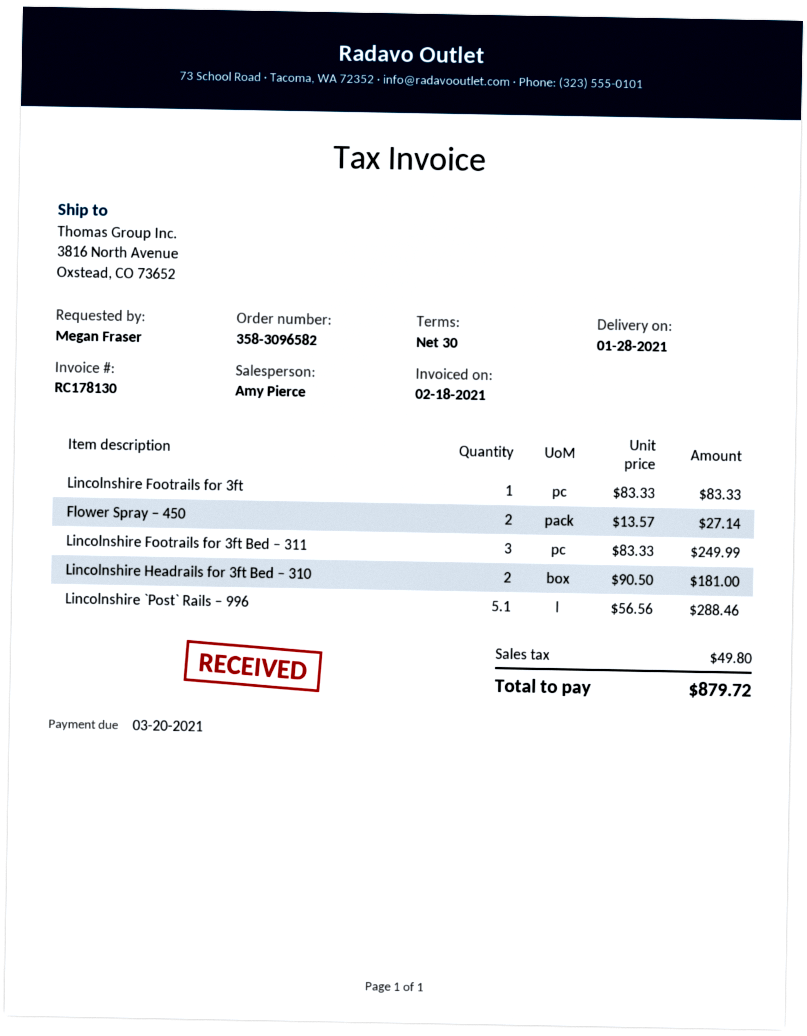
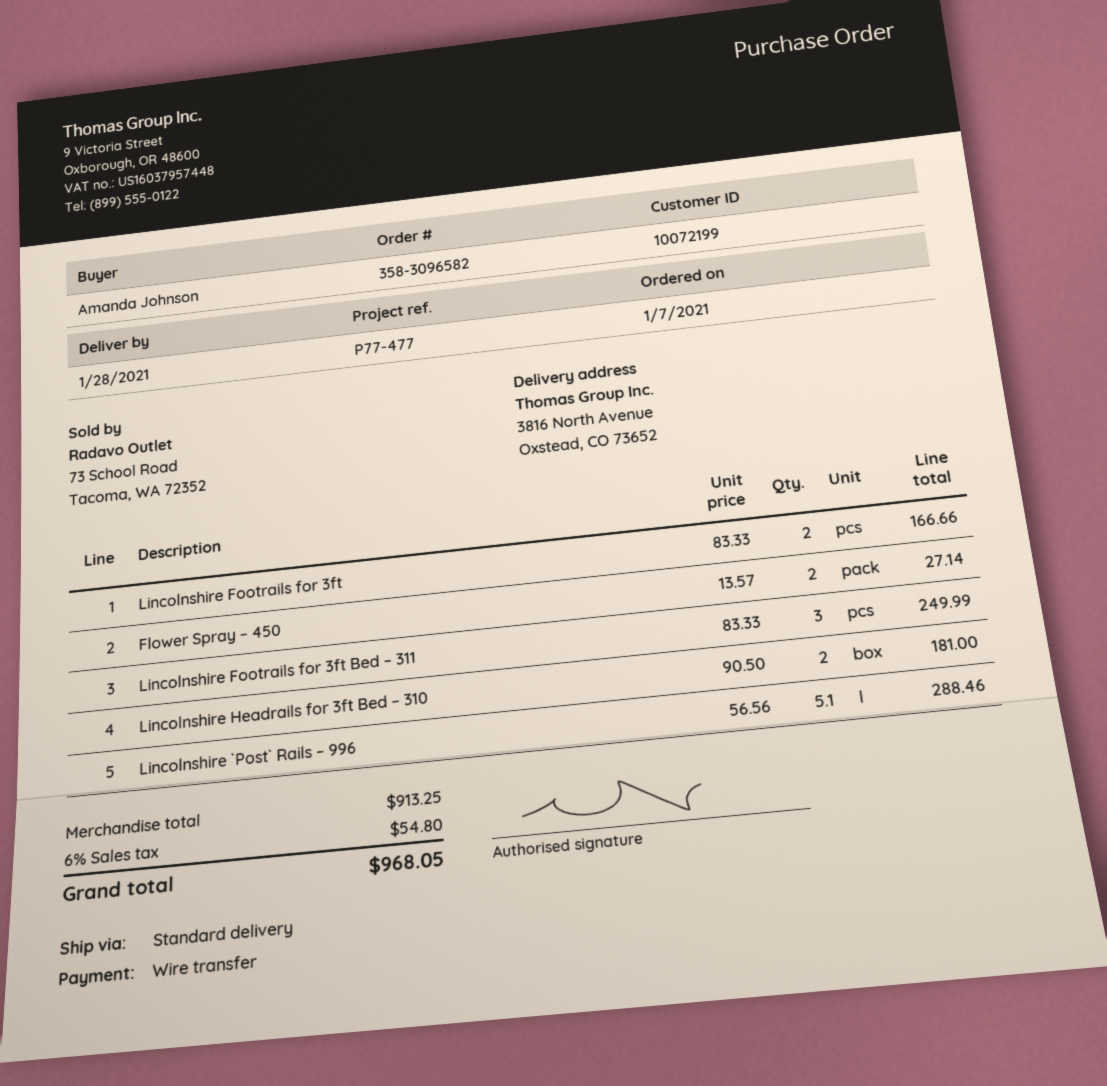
ordered by: Megan Fraser -> Amanda Johnson
Lincolnshire Footrails for 3ft: 1 x 83.33 = 83.33 -> 2 x 83.33 = 166.66
tax: 49.80 -> 54.80
total: 879.72 -> 968.05

